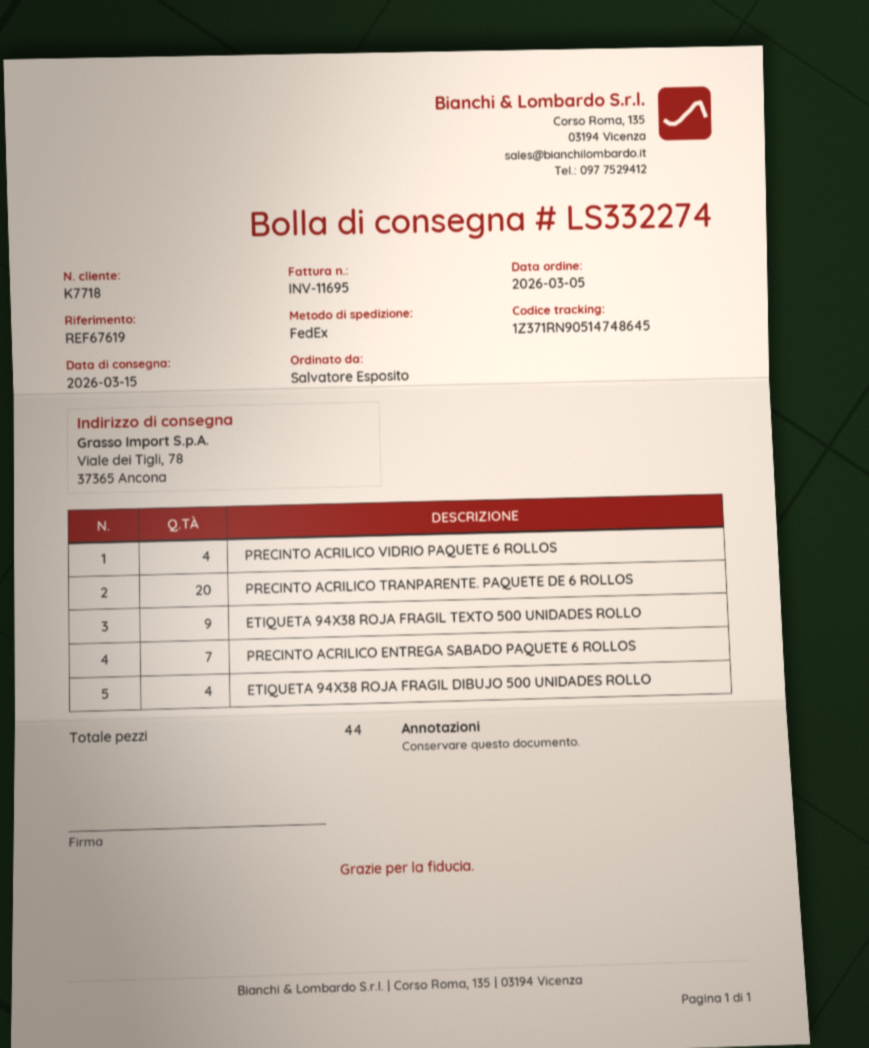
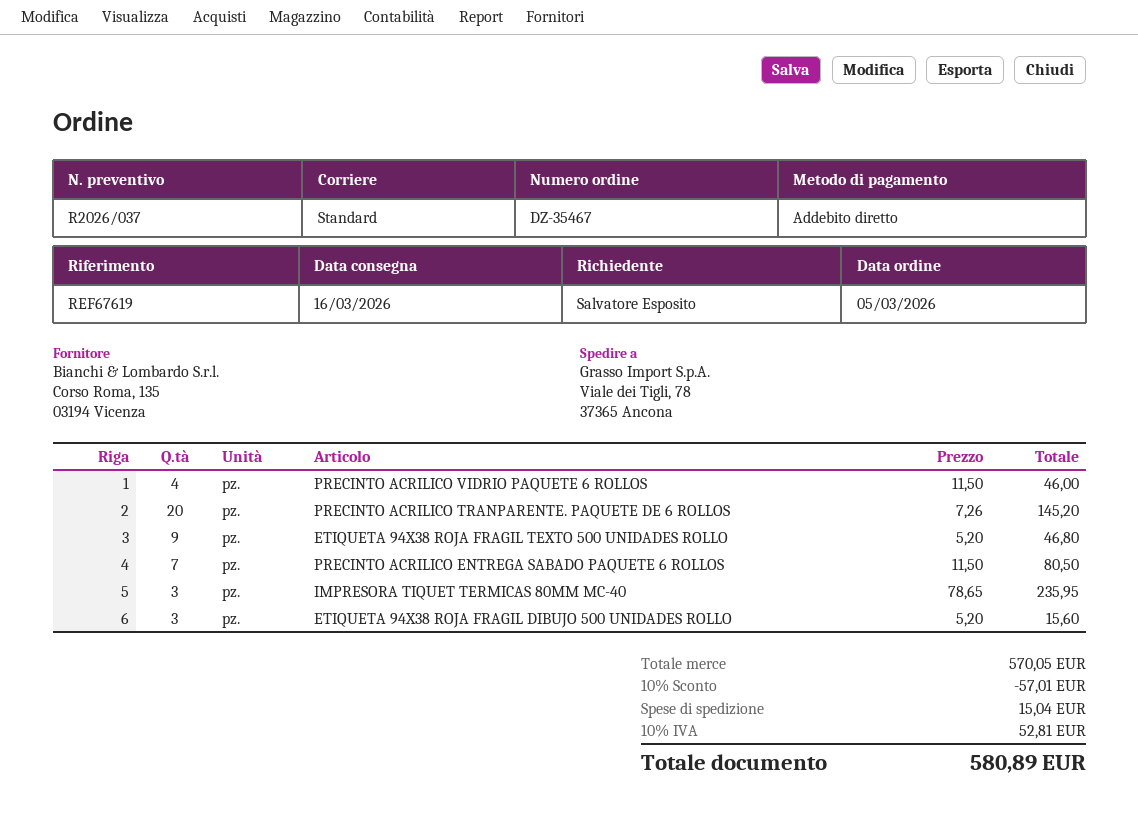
delivery date: 2026-03-15 -> 2026-03-16
shipping method: FedEx -> standard
ETIQUETA 94X38 ROJA FRAGIL DIBUJO 500 UNIDADES ROLLO: 4 -> 3
IMPRESORA TIQUET TERMICAS 80MM MC-40: none -> 3

